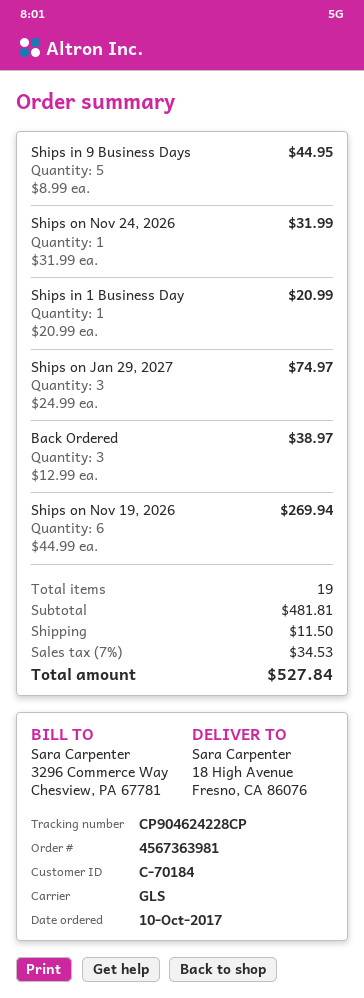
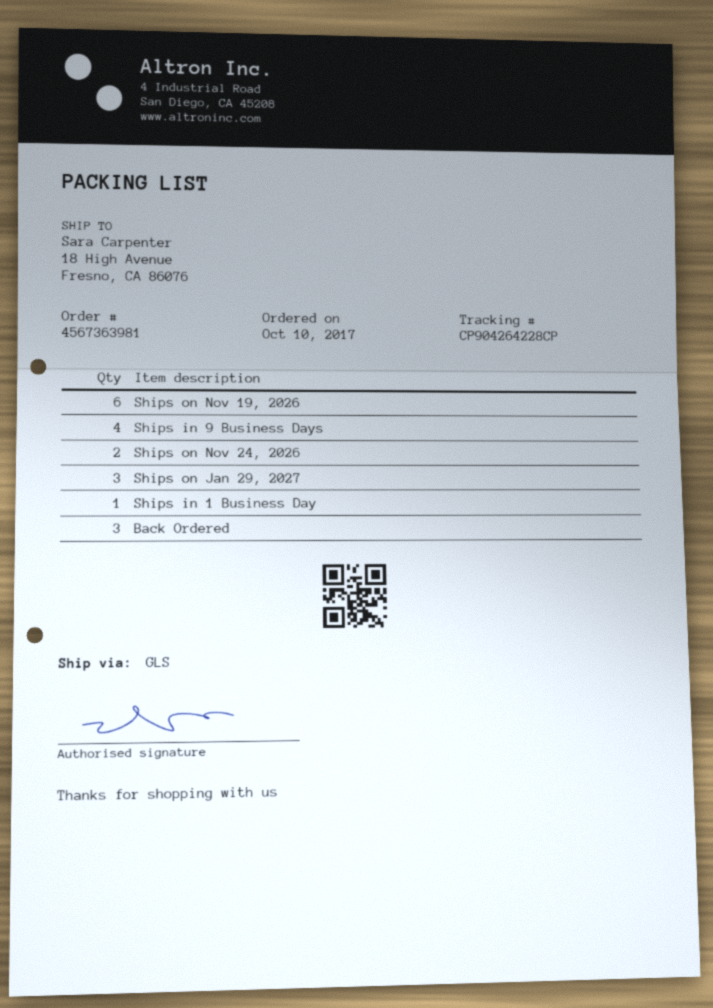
tracking number: CP904624228CP -> CP904264228CP
Ships in 9 Business Days: 5 -> 4
Ships on Nov 24, 2026: 1 -> 2

